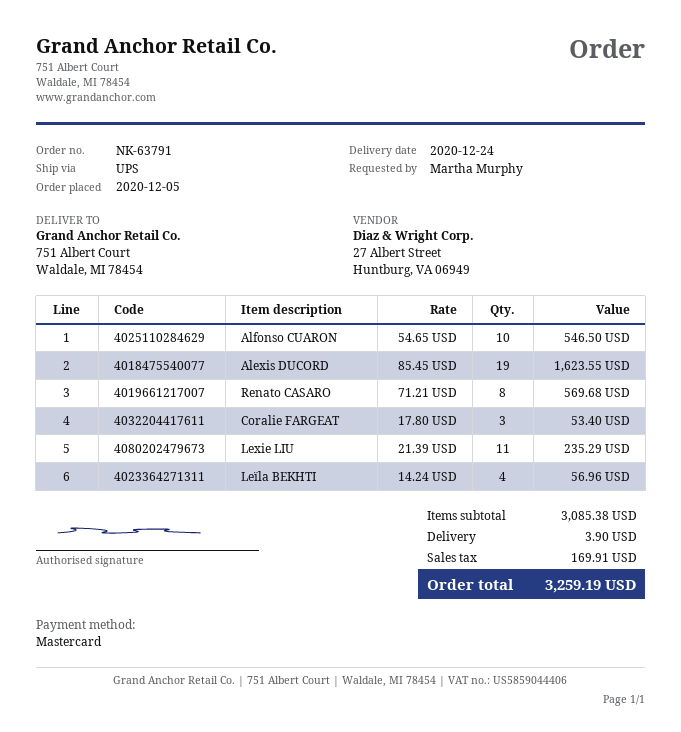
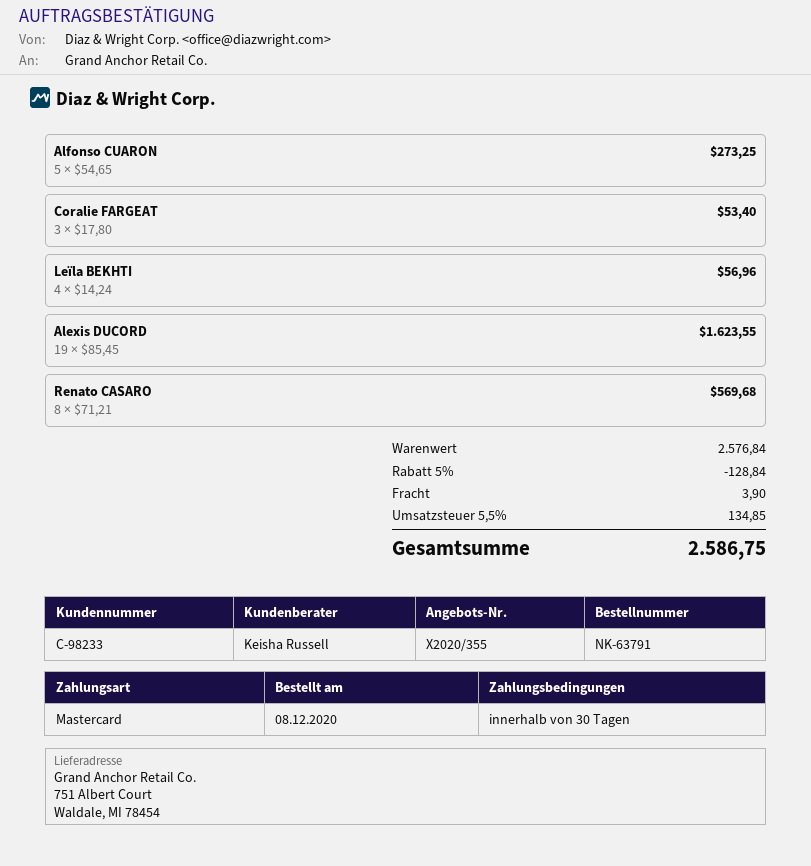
order date: 2020-12-05 -> 2020-12-08
Alfonso CUARON: 10 x 54.65 = 546.50 -> 5 x 54.65 = 273.25
Lexie LIU: 11 x 21.39 = 235.29 -> none
subtotal: 3085.38 -> 2576.84
discount: none -> 5% = 128.84
tax: 169.91 -> 134.85
total: 3259.19 -> 2586.75

